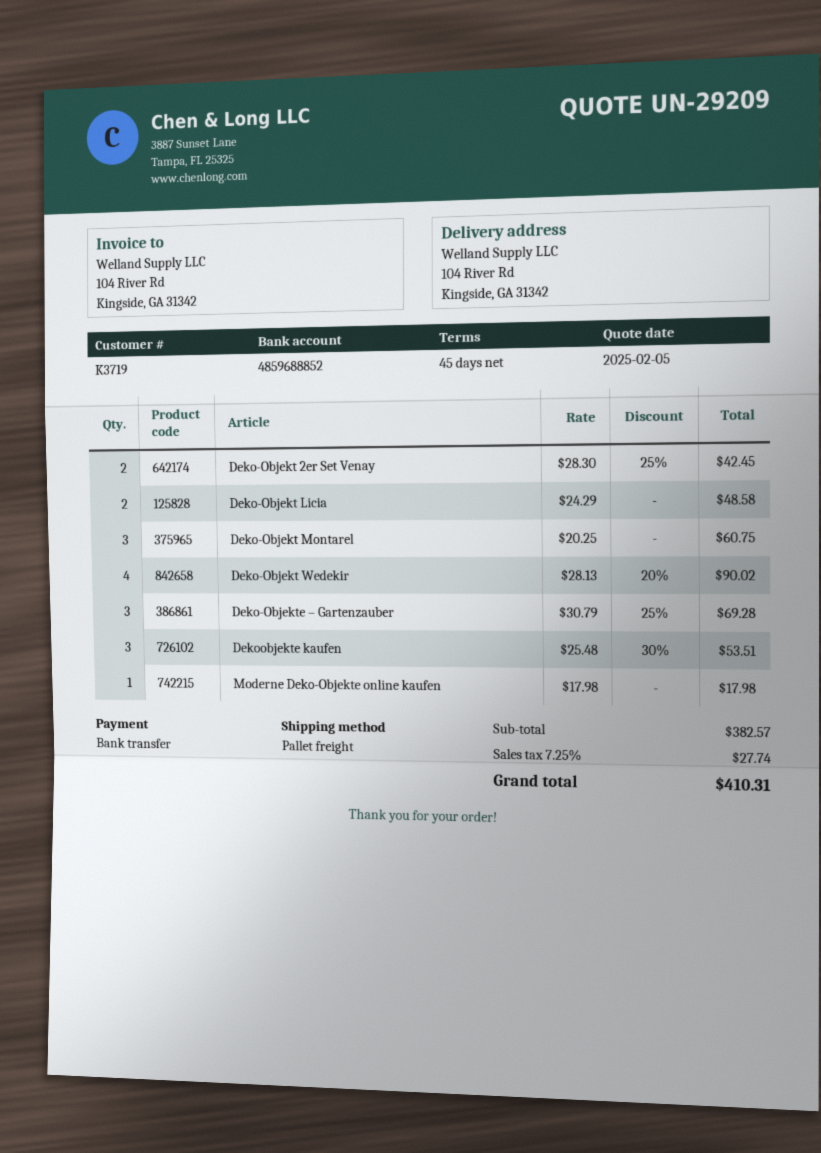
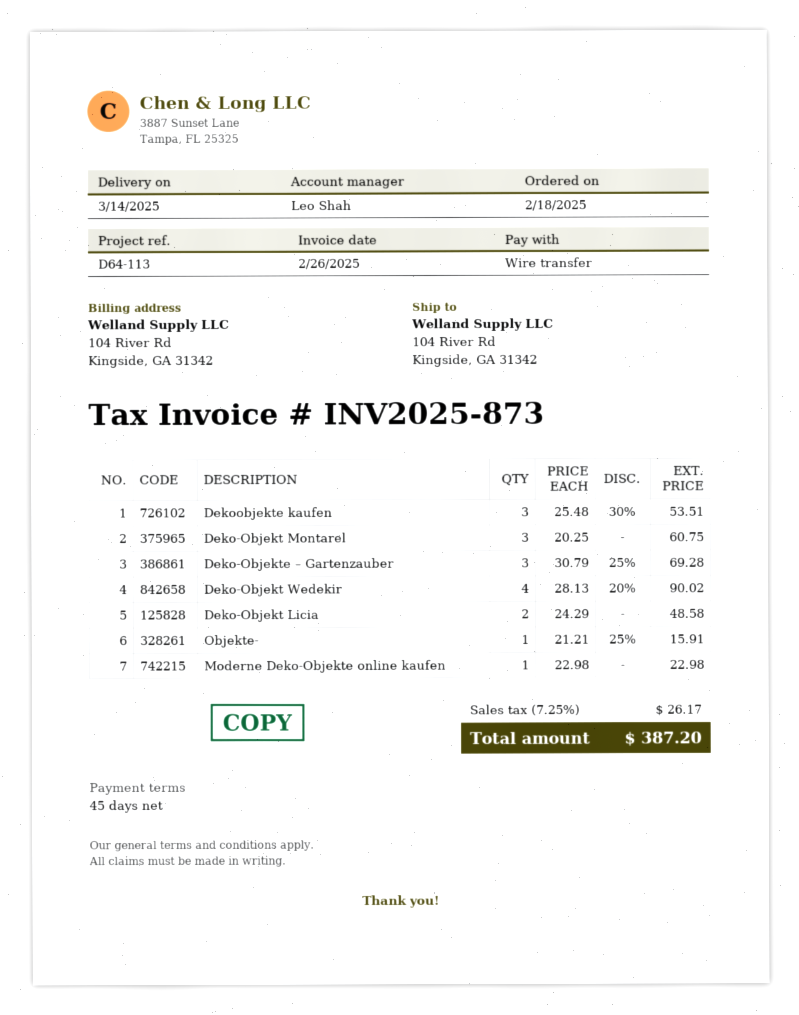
Deko-Objekt 2er Set Venay: 2 x 28.30 - 25% = 42.45 -> none
Moderne Deko-Objekte online kaufen: 1 x 17.98 = 17.98 -> 1 x 22.98 = 22.98
Objekte-: none -> 1 x 21.21 - 25% = 15.91
tax: 7.25% = 27.74 -> 7.25% = 26.17
total: 410.31 -> 387.20

